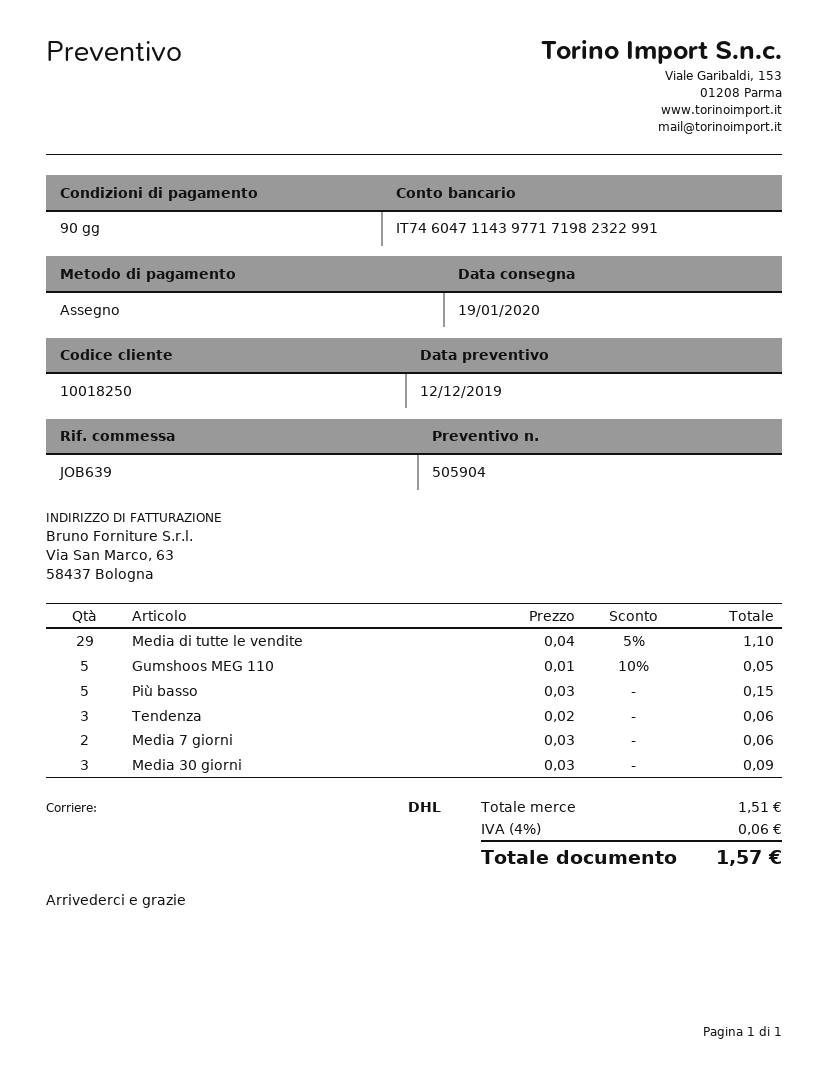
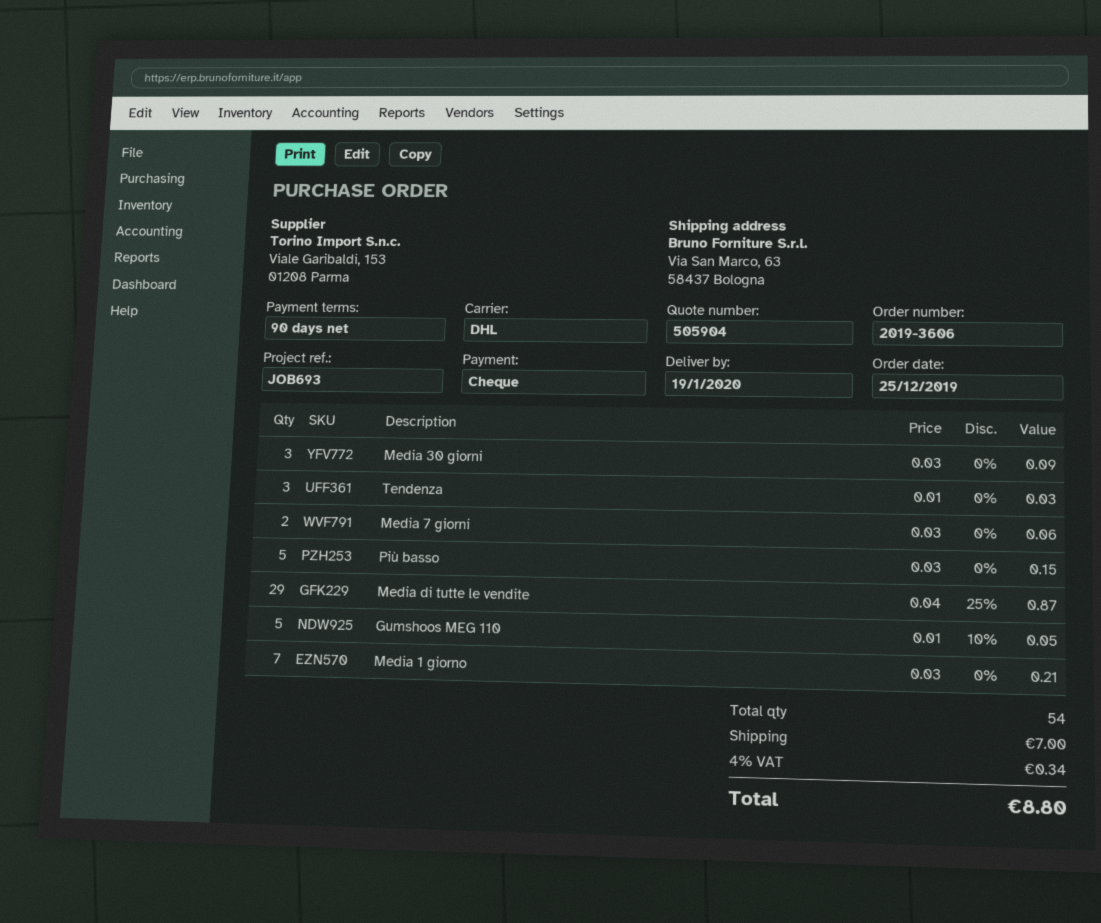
reference: JOB639 -> JOB693
Media di tutte le vendite: 29 x 0.04 - 5% = 1.10 -> 29 x 0.04 - 25% = 0.87
Tendenza: 3 x 0.02 = 0.06 -> 3 x 0.01 = 0.03
Media 1 giorno: none -> 7 x 0.03 = 0.21
shipping: none -> 7.00
tax: 4% = 0.06 -> 4% = 0.34
total: 1.57 -> 8.80

